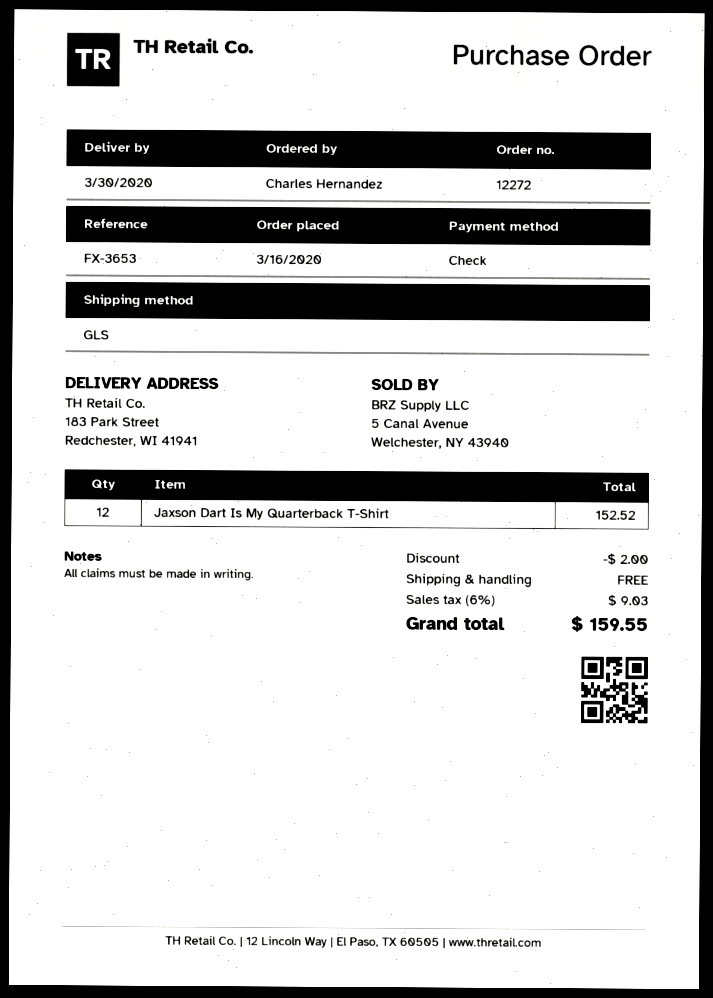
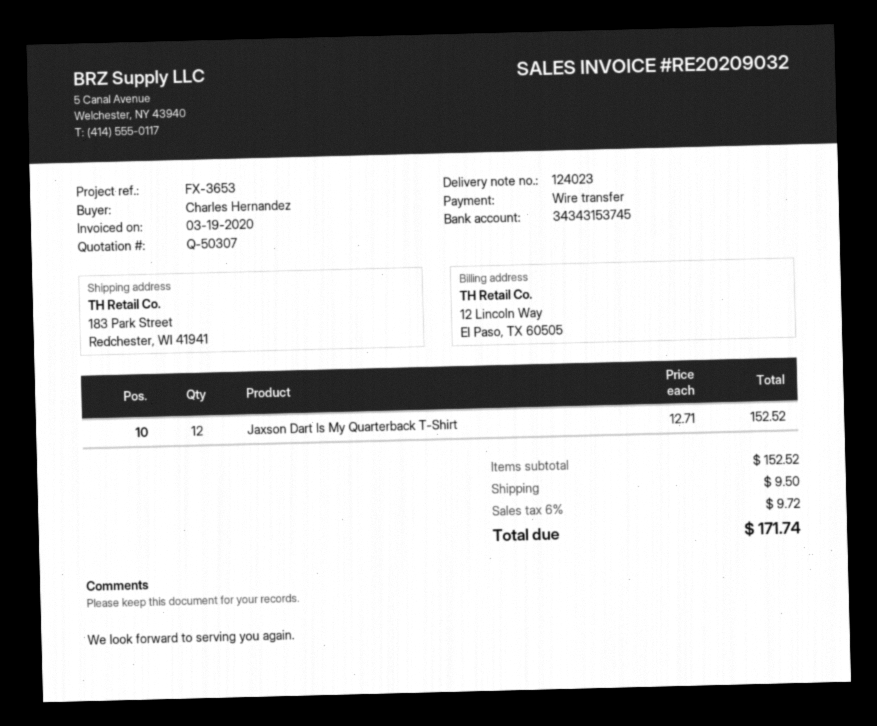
payment method: cheque -> bank transfer
discount: 2.00 -> none
shipping: 0.00 -> 9.50
tax: 6% = 9.03 -> 6% = 9.72
total: 159.55 -> 171.74

